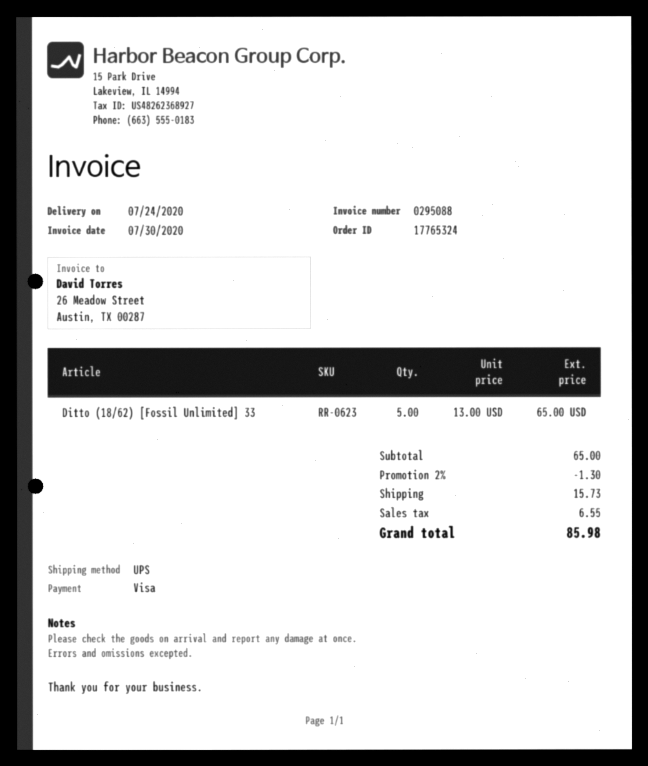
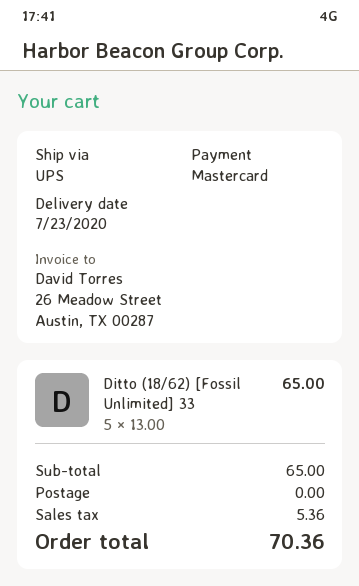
delivery date: 2020-07-24 -> 2020-07-23
payment method: Visa -> Mastercard
discount: 2% = 1.30 -> none
shipping: 15.73 -> 0.00
tax: 6.55 -> 5.36
total: 85.98 -> 70.36

